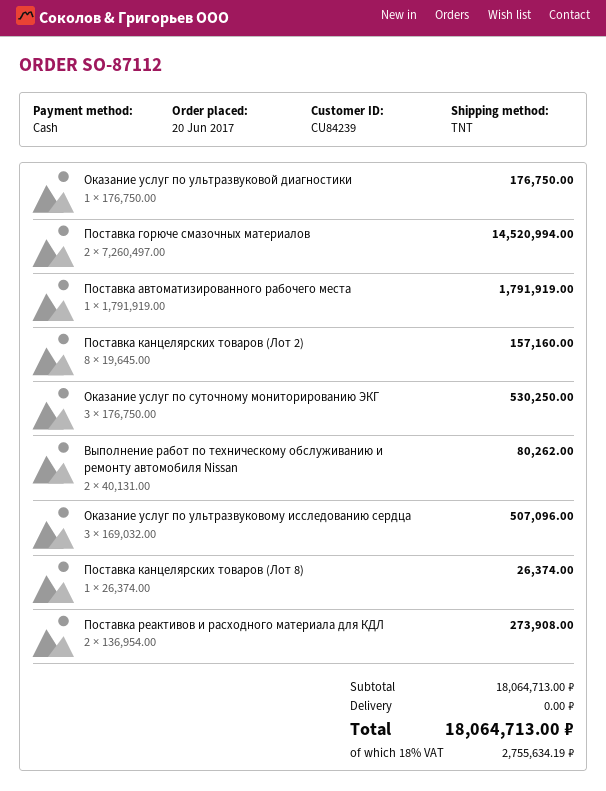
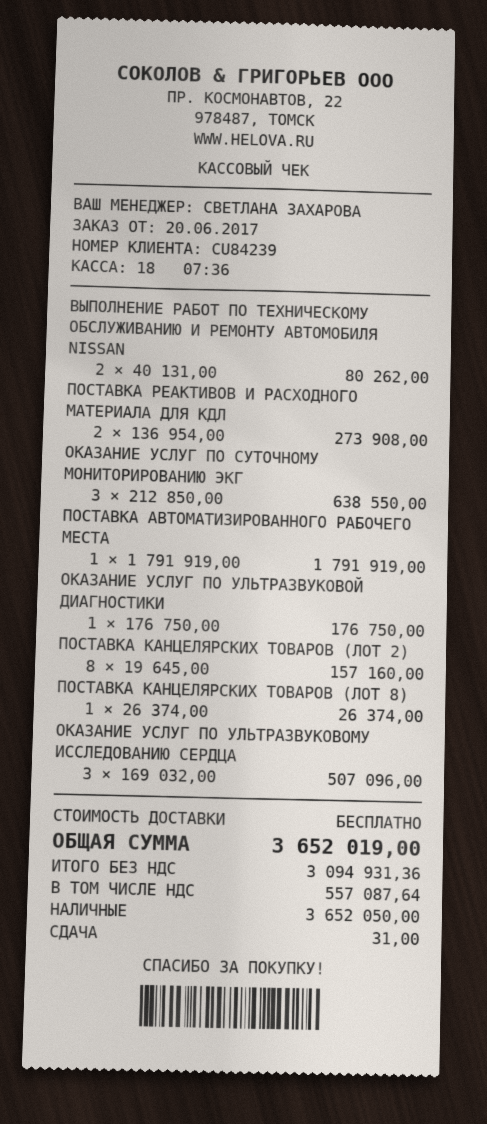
Поставка горюче смазочных материалов: 2 x 7260497.00 = 14520994.00 -> none
Оказание услуг по суточному мониторированию ЭКГ: 3 x 176750.00 = 530250.00 -> 3 x 212850.00 = 638550.00
tax: 2755634.19 -> 557087.64
total: 18064713.00 -> 3652019.00

